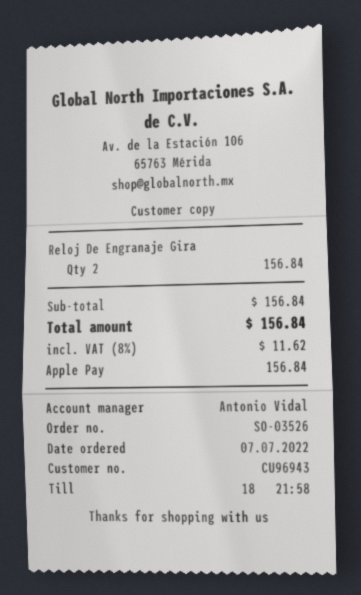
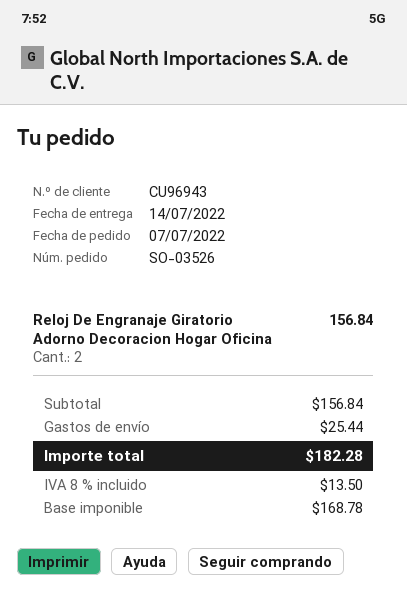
shipping: none -> 25.44
tax: 8% = 11.62 -> 8% = 13.50
total: 156.84 -> 182.28

